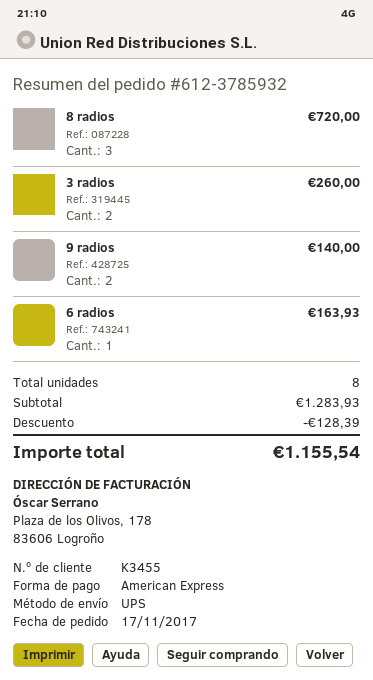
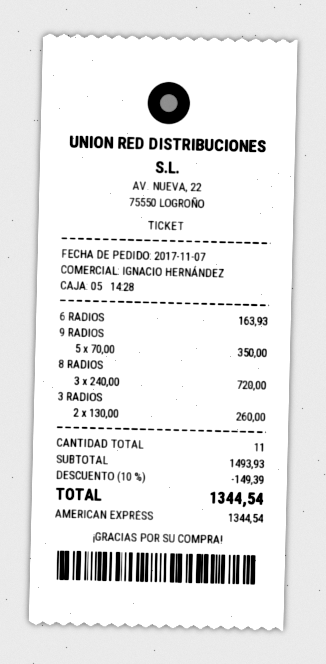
order date: 2017-11-17 -> 2017-11-07
9 radios: 2 for 140.00 -> 5 for 350.00
total quantity: 8 -> 11
subtotal: 1283.93 -> 1493.93
discount: 128.39 -> 149.39
total: 1155.54 -> 1344.54

